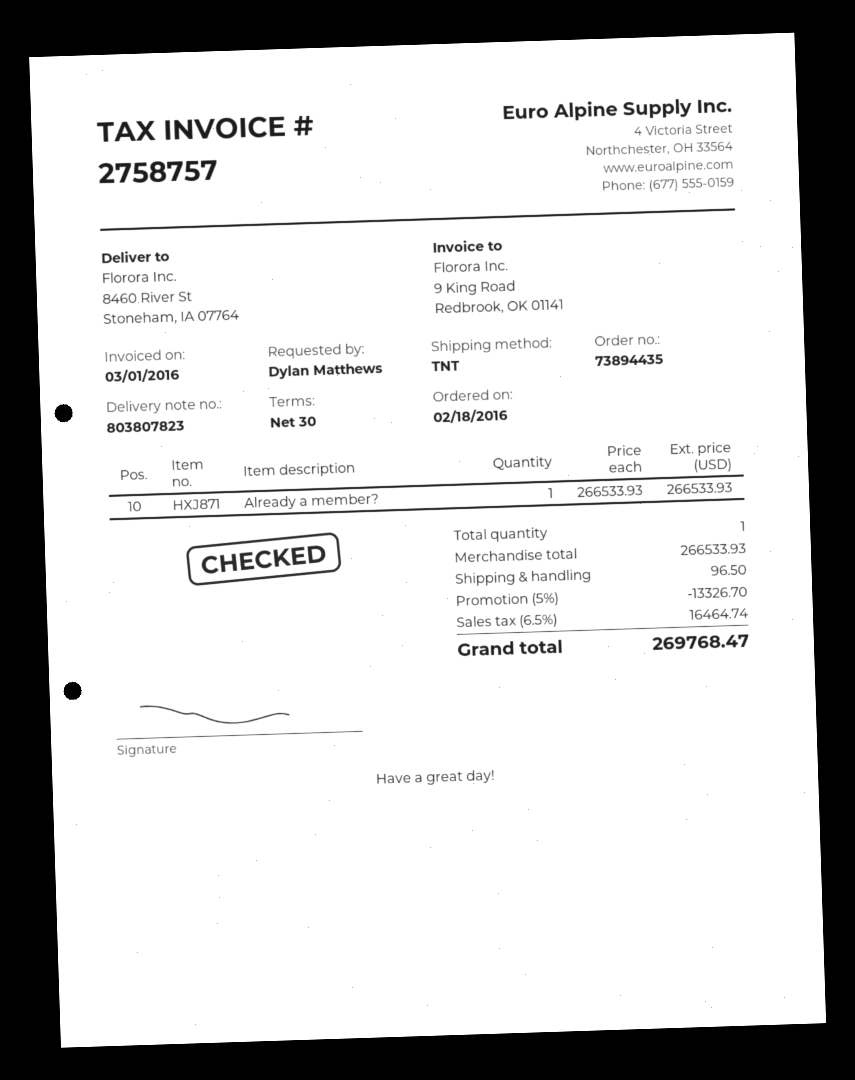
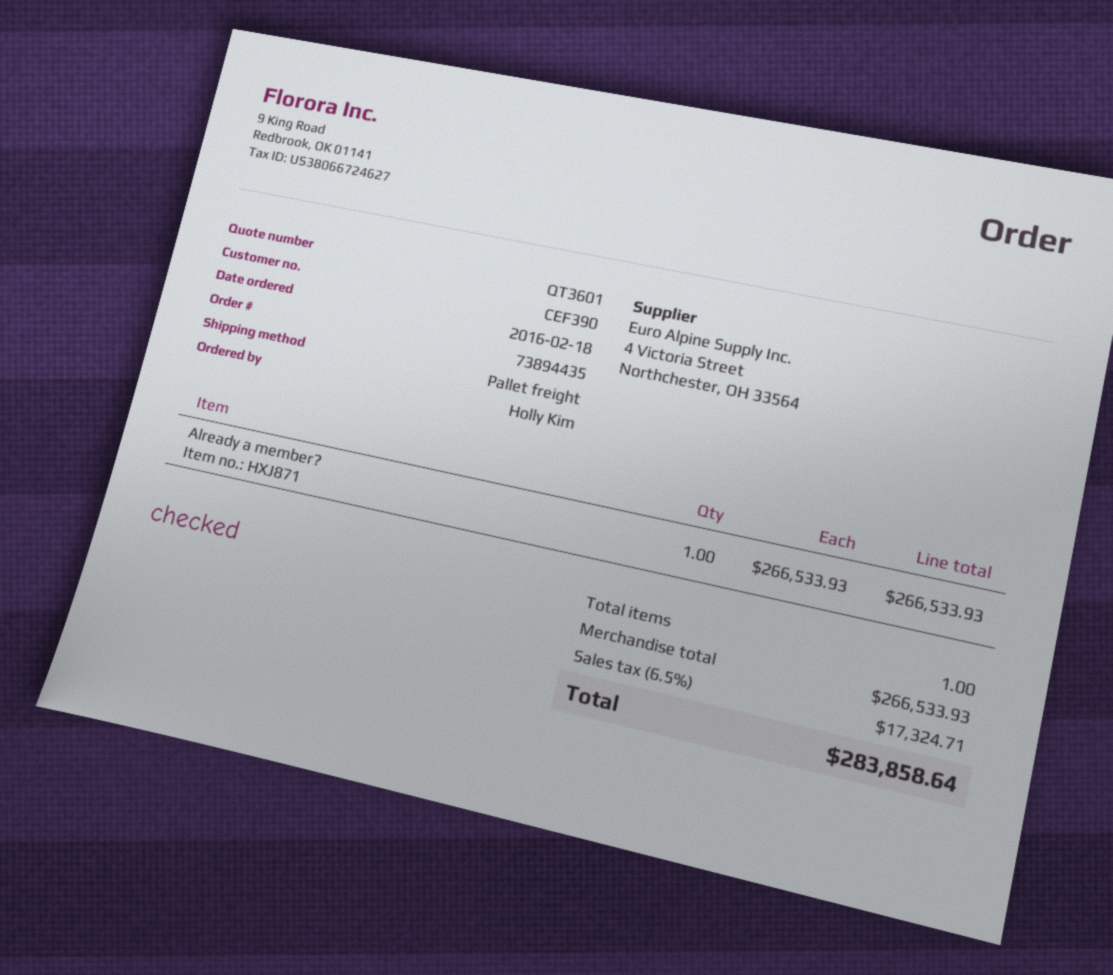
ordered by: Dylan Matthews -> Holly Kim
shipping method: TNT -> pallet freight
discount: 5% = 13326.70 -> none
shipping: 96.50 -> none
tax: 6.5% = 16464.74 -> 6.5% = 17324.71
total: 269768.47 -> 283858.64

